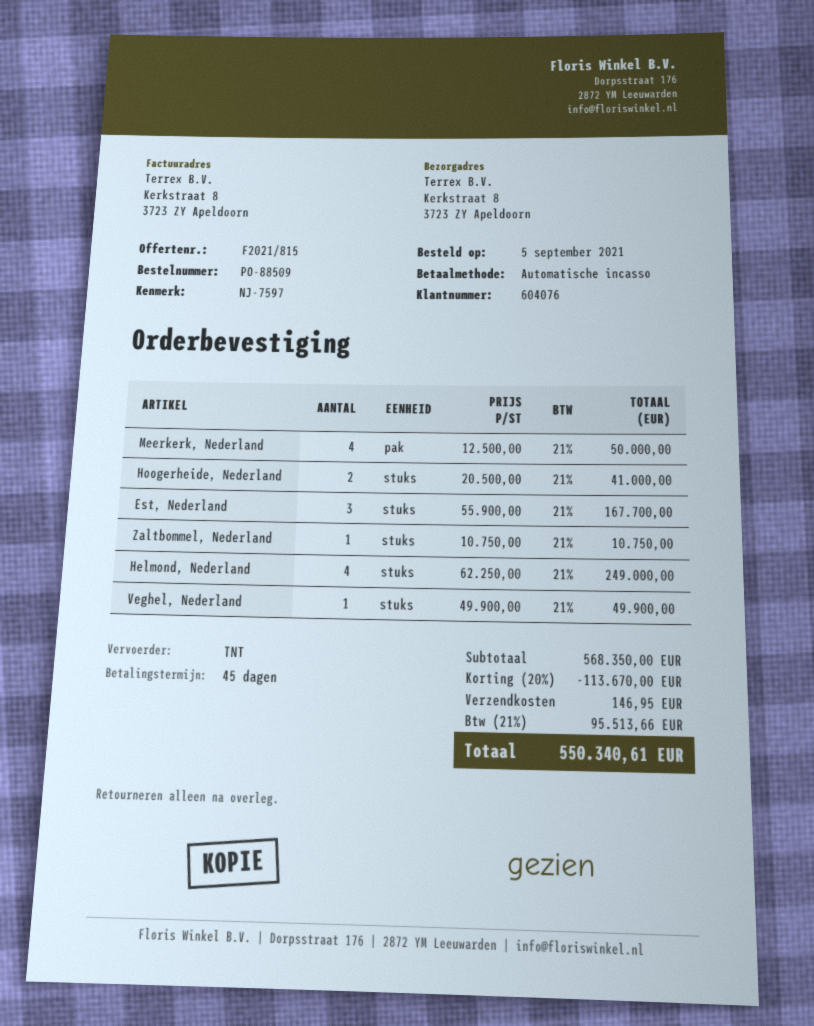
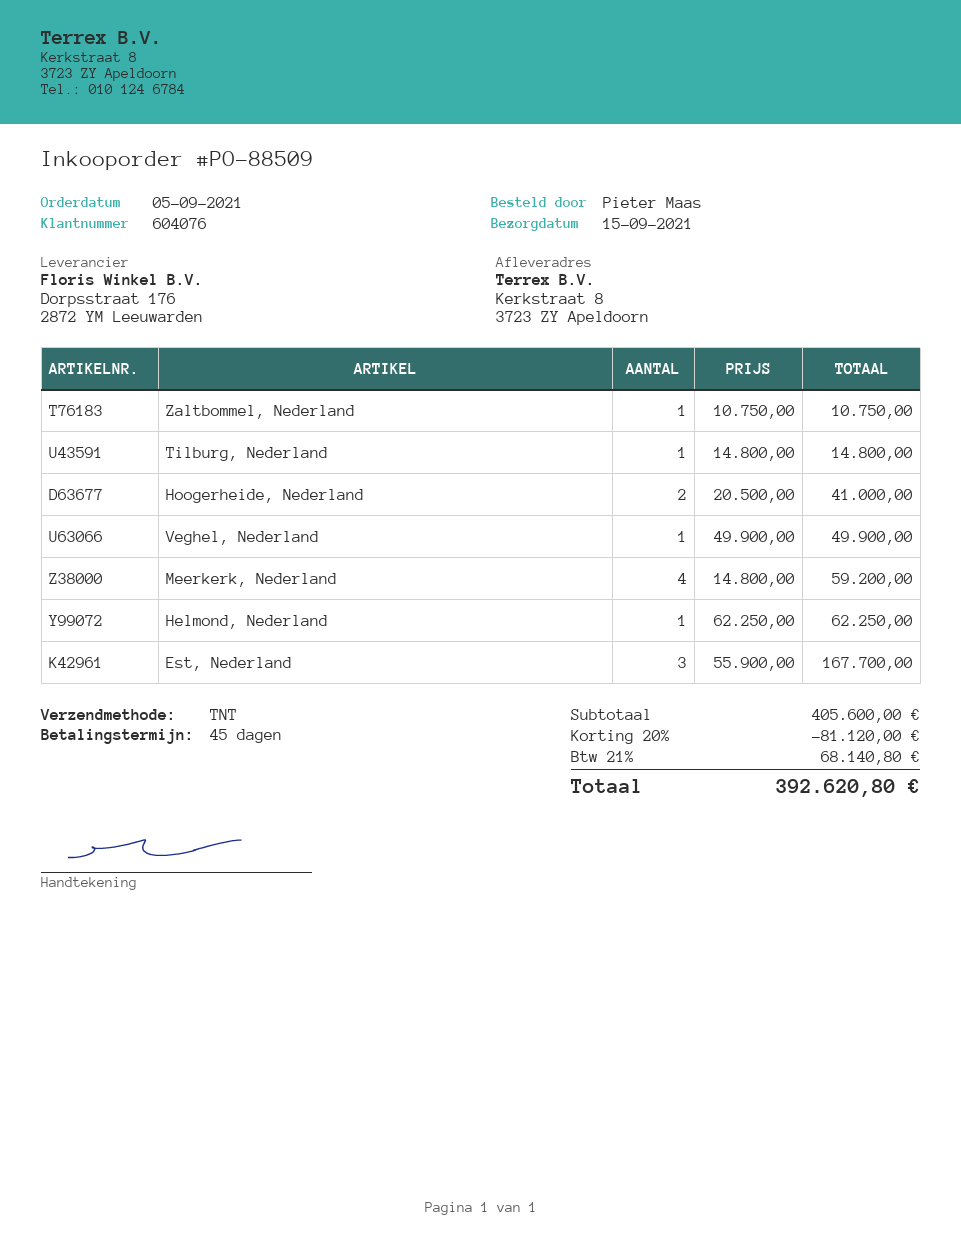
Meerkerk, Nederland: 4 x 12500.00 = 50000.00 -> 4 x 14800.00 = 59200.00
Helmond, Nederland: 4 x 62250.00 = 249000.00 -> 1 x 62250.00 = 62250.00
Tilburg, Nederland: none -> 1 x 14800.00 = 14800.00
subtotal: 568350.00 -> 405600.00
discount: 20% = 113670.00 -> 20% = 81120.00
shipping: 146.95 -> none
tax: 21% = 95513.66 -> 21% = 68140.80
total: 550340.61 -> 392620.80

